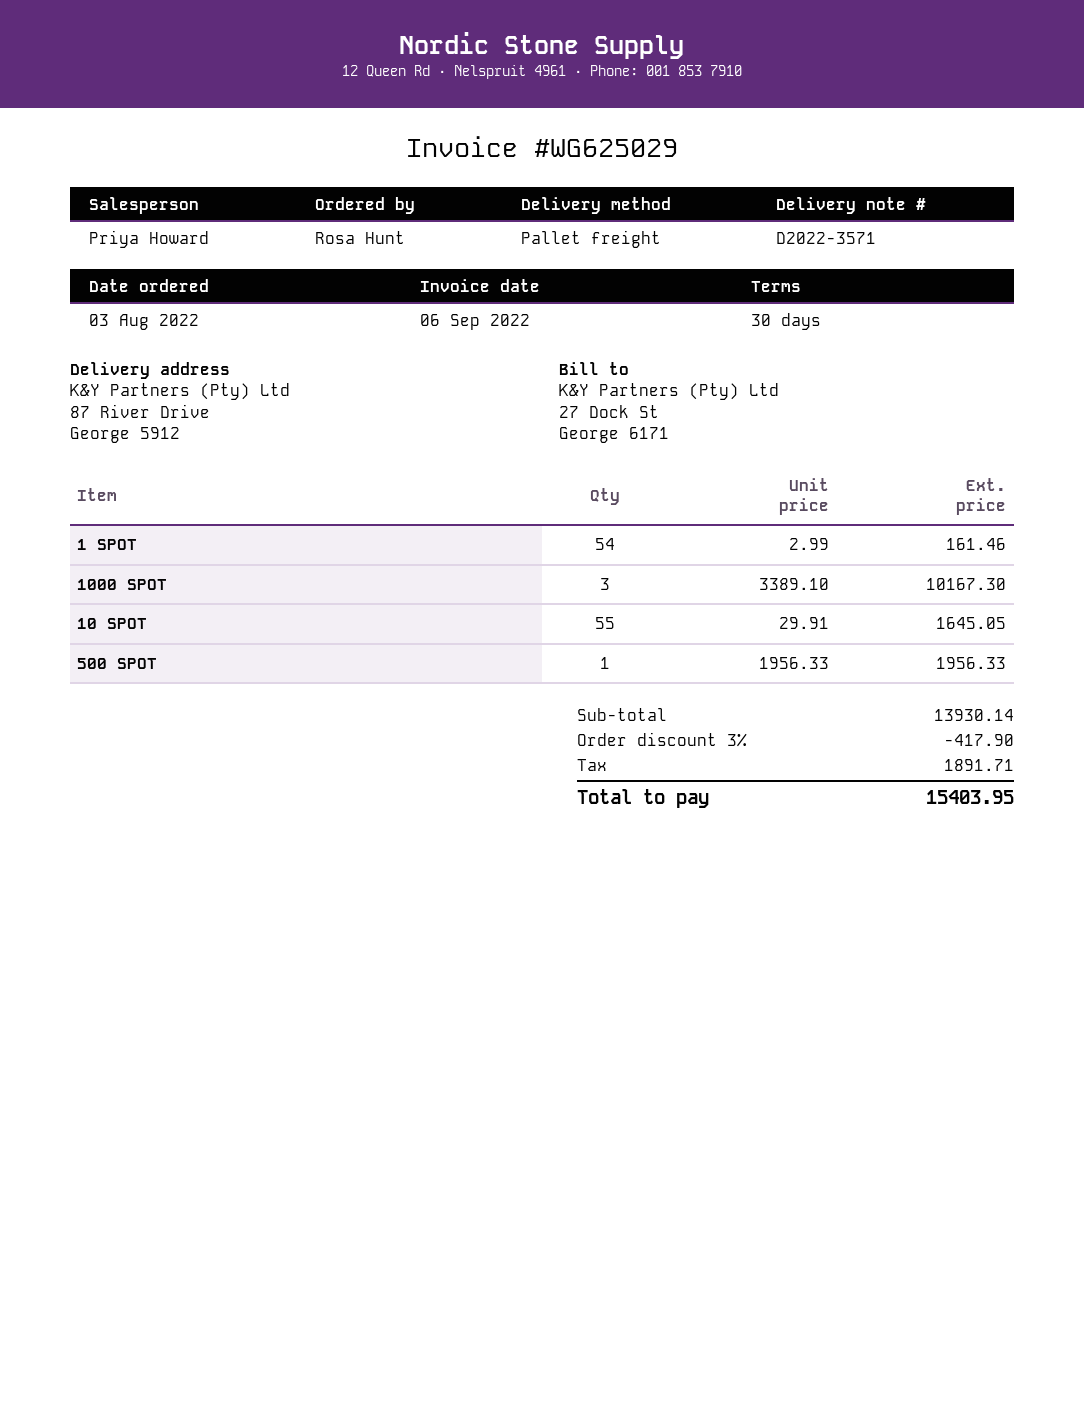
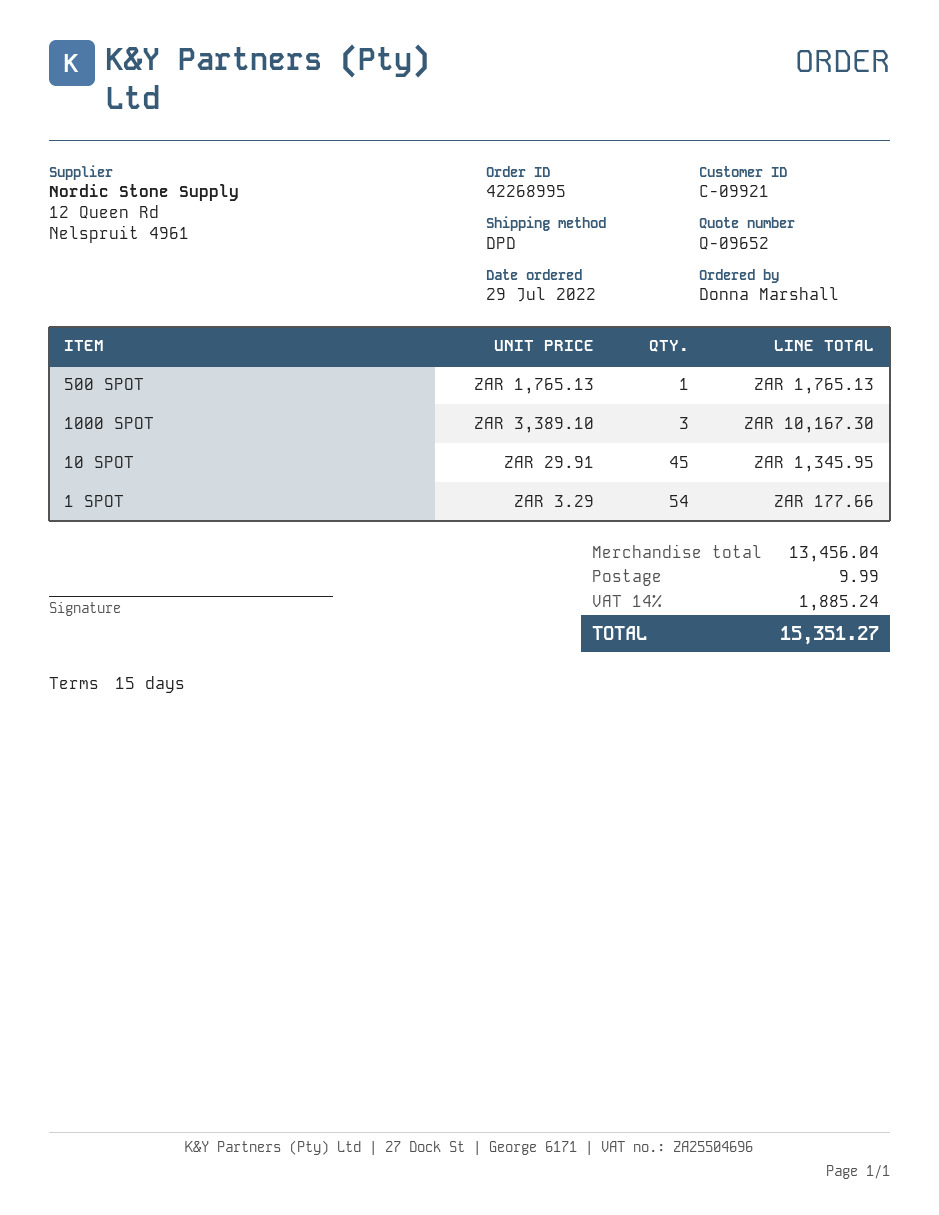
order date: 2022-08-03 -> 2022-07-29
payment terms: 30 days -> 15 days
ordered by: Rosa Hunt -> Donna Marshall
shipping method: pallet freight -> DPD
1 SPOT: 54 x 2.99 = 161.46 -> 54 x 3.29 = 177.66
10 SPOT: 55 x 29.91 = 1645.05 -> 45 x 29.91 = 1345.95
500 SPOT: 1 x 1956.33 = 1956.33 -> 1 x 1765.13 = 1765.13
subtotal: 13930.14 -> 13456.04
discount: 3% = 417.90 -> none
shipping: none -> 9.99
tax: 1891.71 -> 1885.24
total: 15403.95 -> 15351.27

